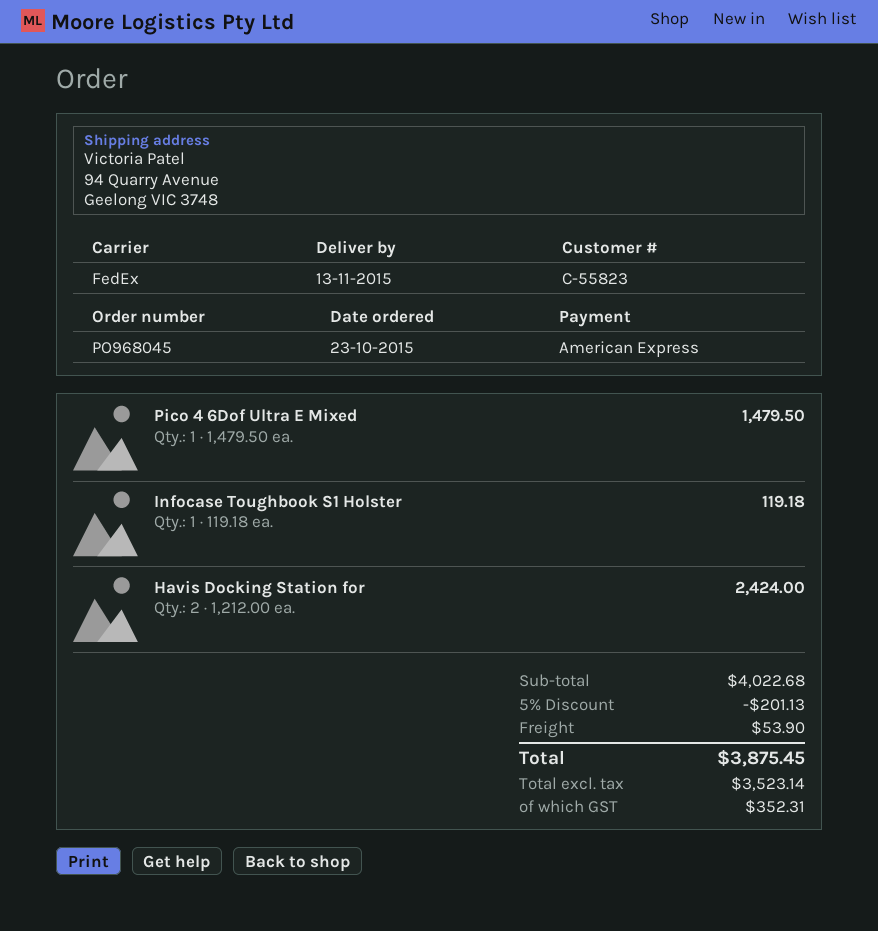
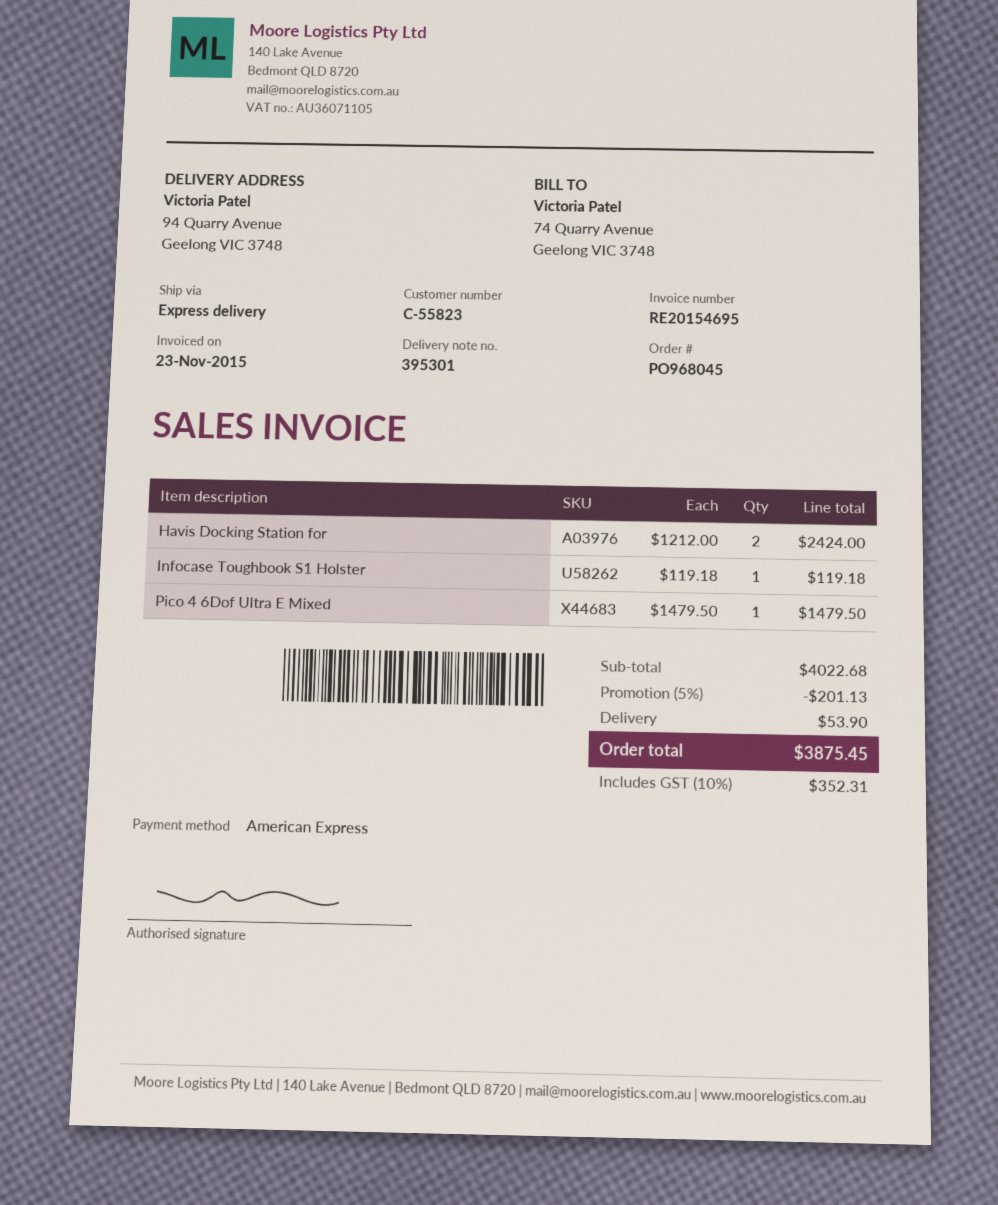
shipping method: FedEx -> express

